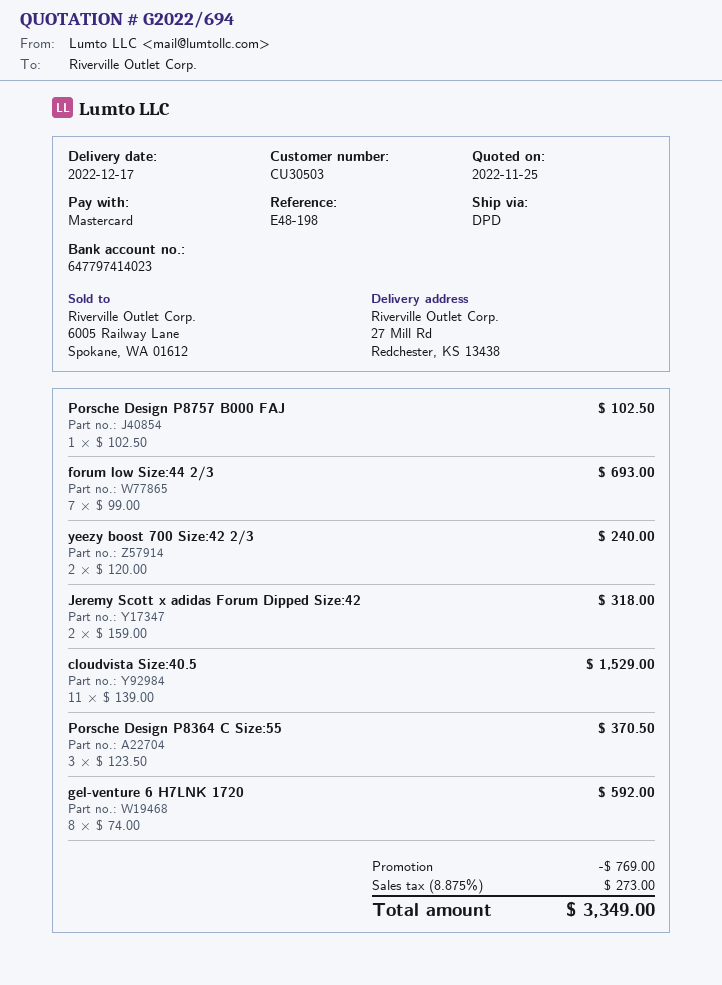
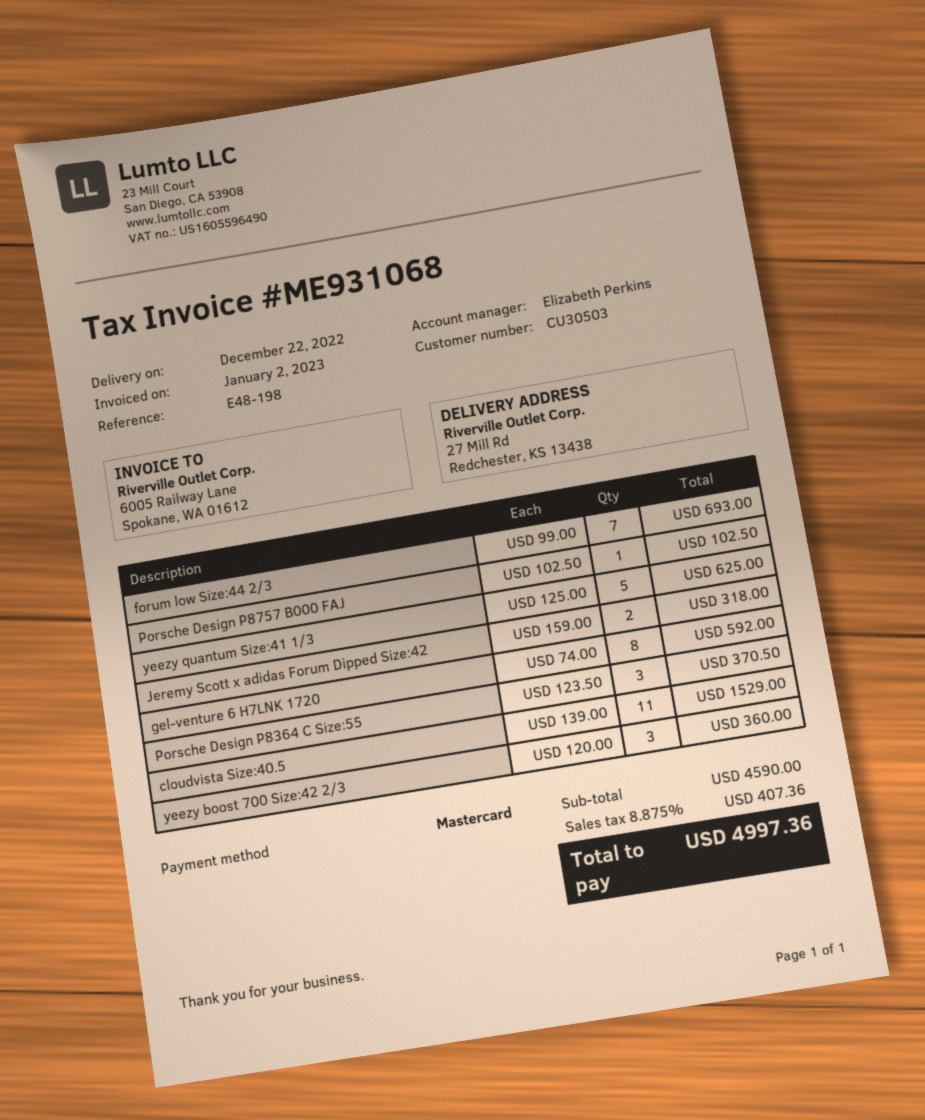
delivery date: 2022-12-17 -> 2022-12-22
yeezy boost 700 Size:42 2/3: 2 x 120.00 = 240.00 -> 3 x 120.00 = 360.00
yeezy quantum Size:41 1/3: none -> 5 x 125.00 = 625.00
discount: 769.00 -> none
tax: 8.875% = 273.00 -> 8.875% = 407.36
total: 3349.00 -> 4997.36

